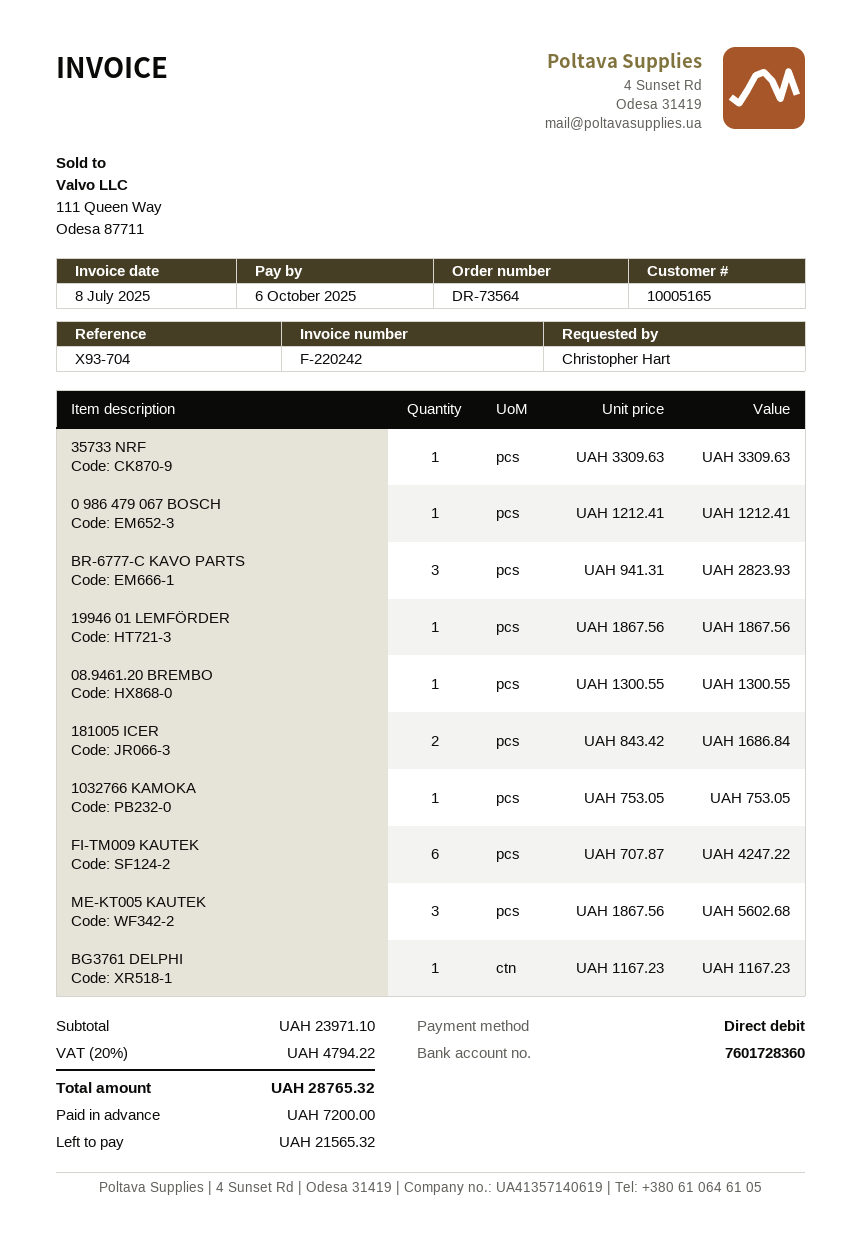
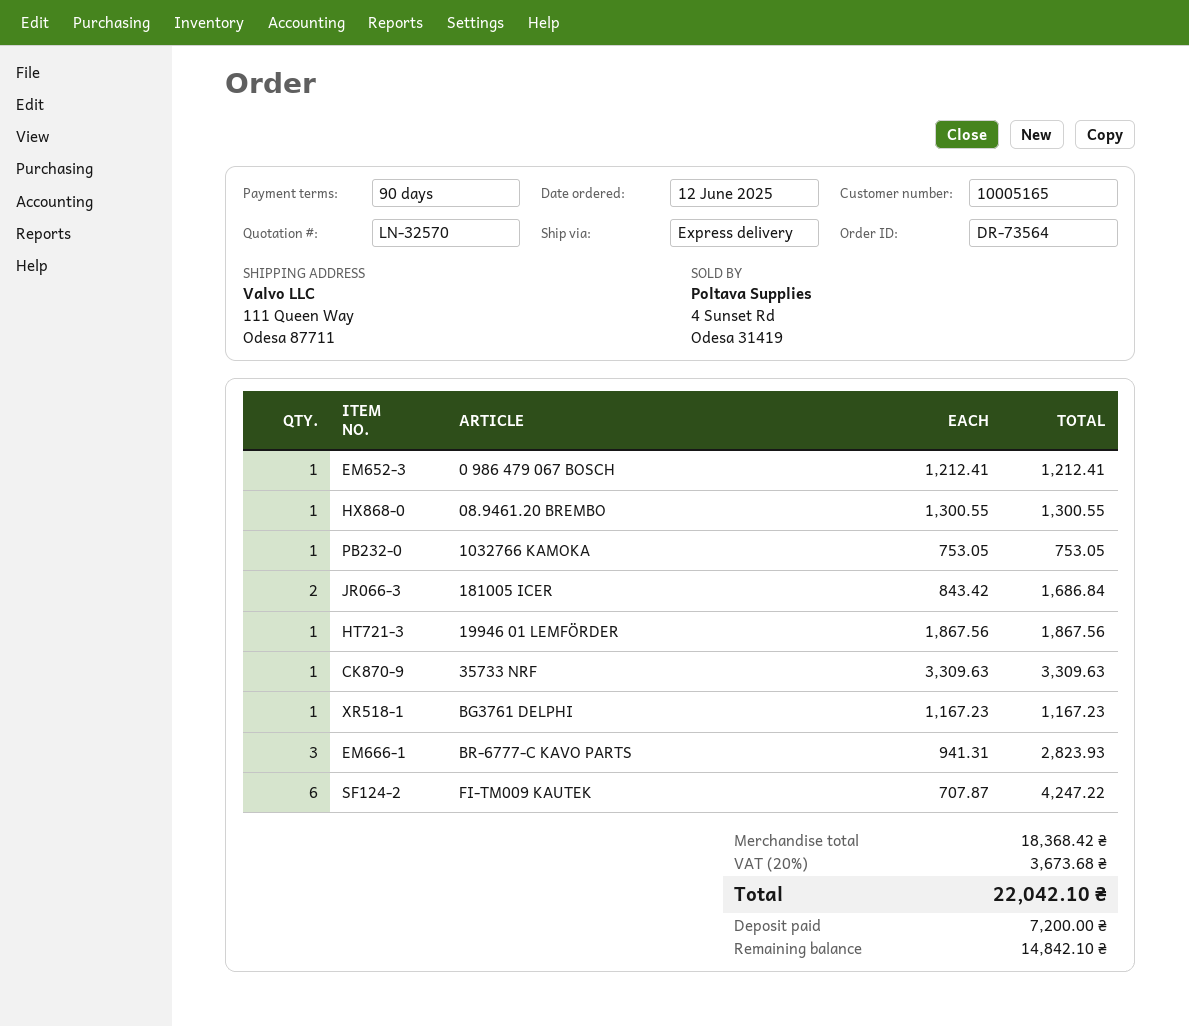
ME-KT005 KAUTEK: 3 x 1867.56 = 5602.68 -> none
subtotal: 23971.10 -> 18368.42
tax: 20% = 4794.22 -> 20% = 3673.68
total: 28765.32 -> 22042.10
balance: 21565.32 -> 14842.10

